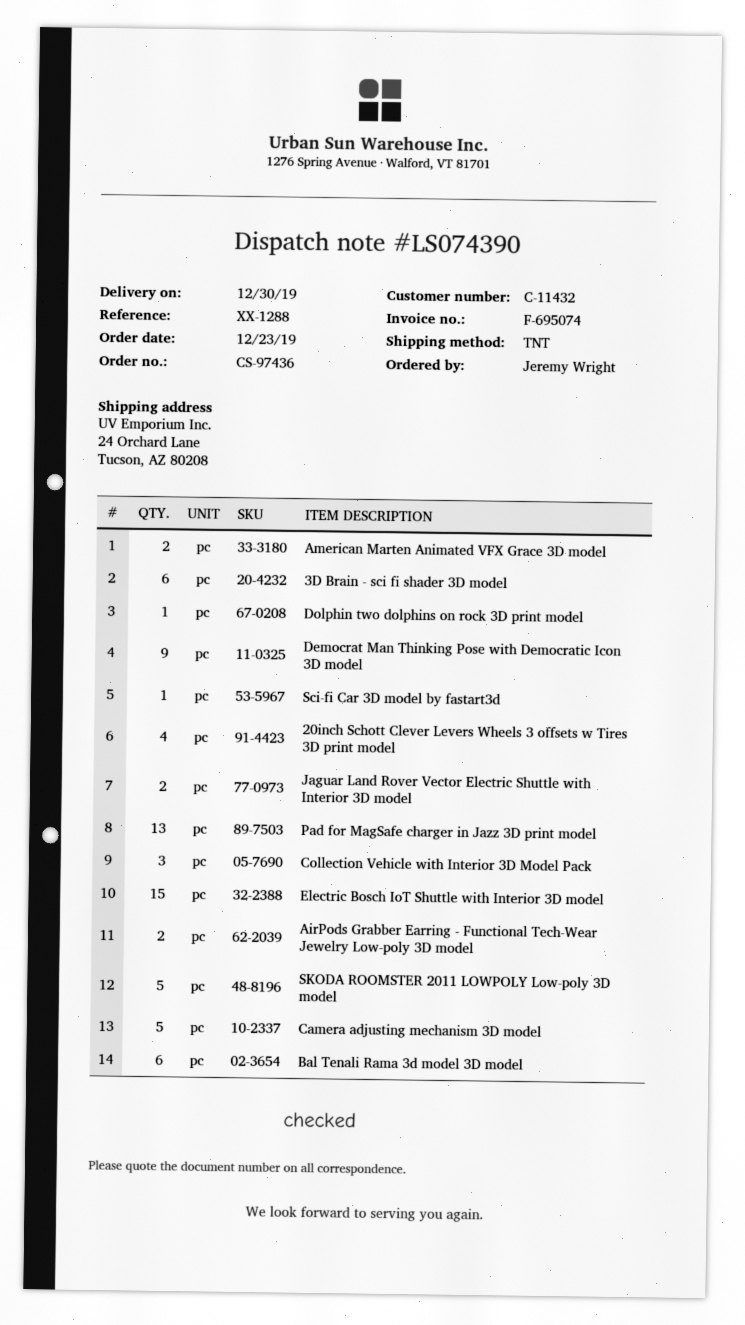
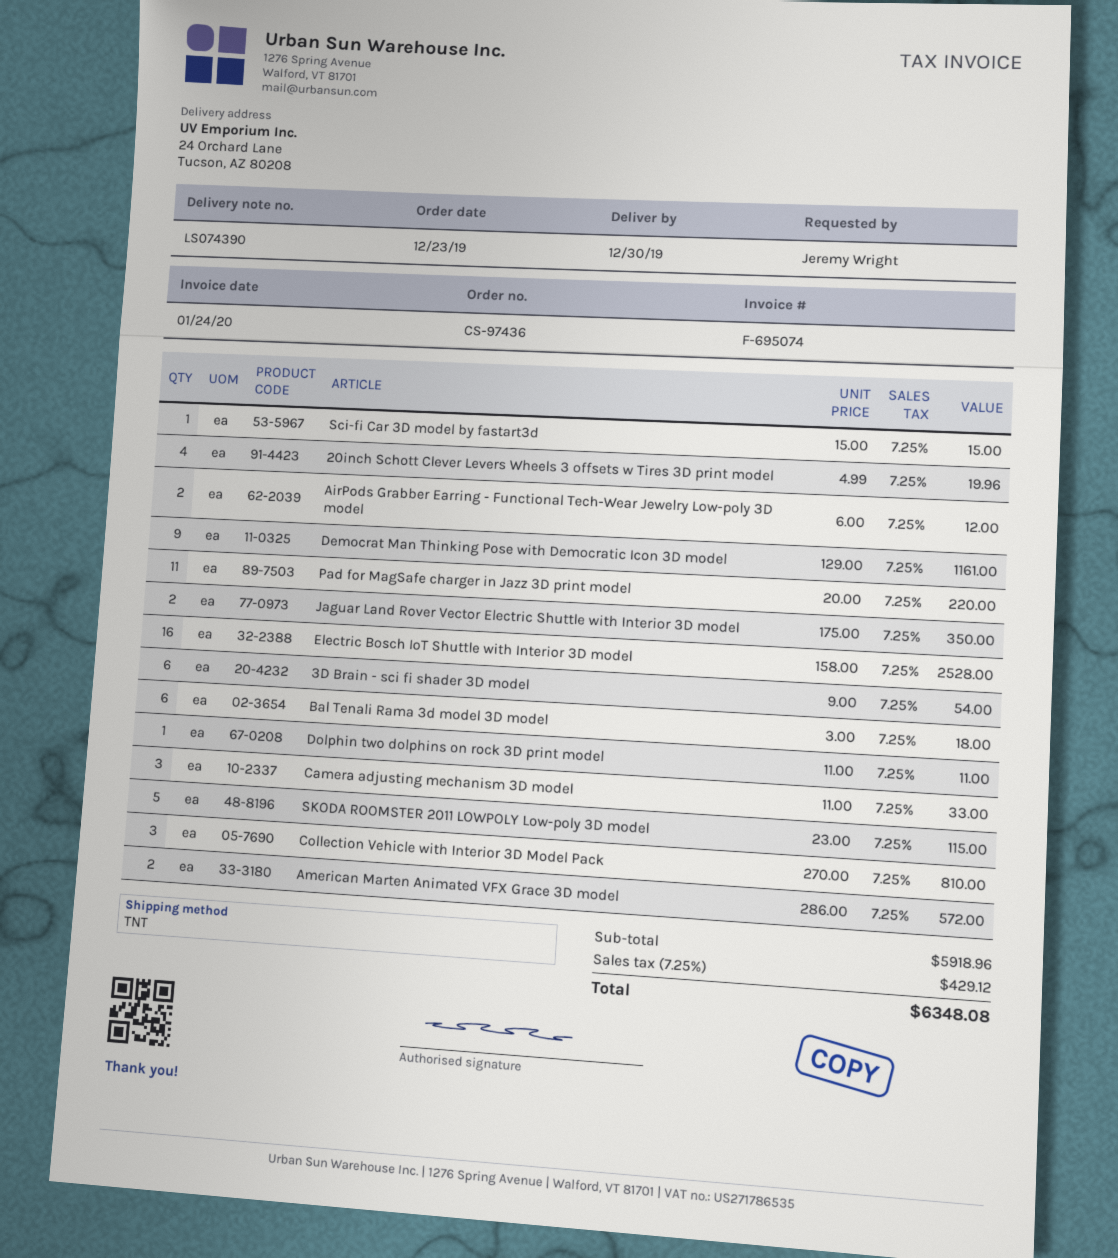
Pad for MagSafe charger in Jazz 3D print model: 13 -> 11
Electric Bosch IoT Shuttle with Interior 3D model: 15 -> 16
Camera adjusting mechanism 3D model: 5 -> 3

